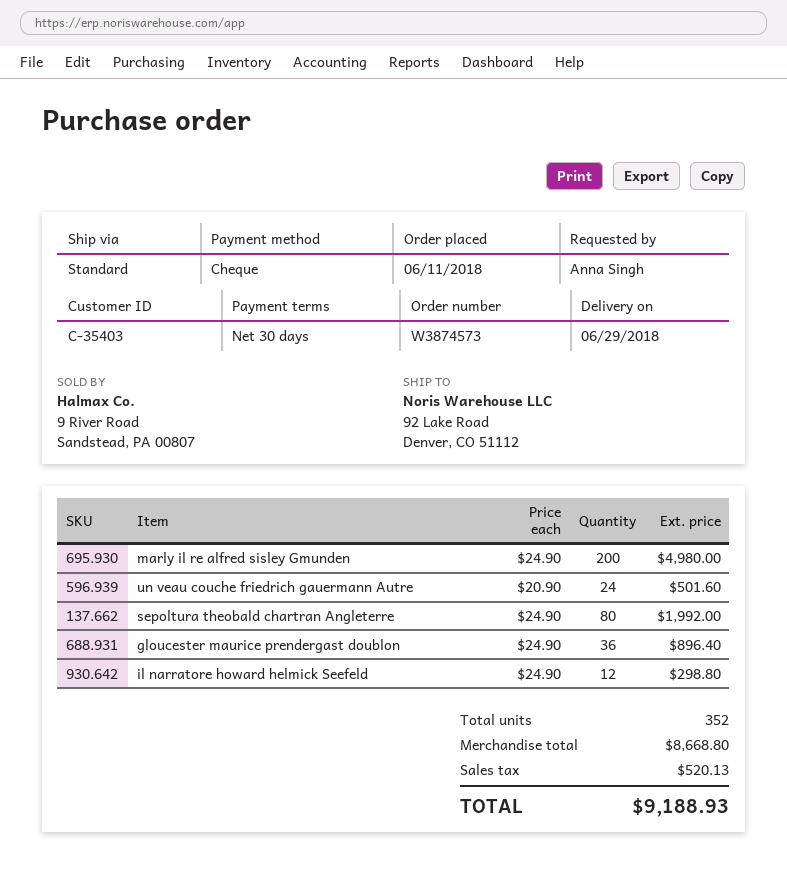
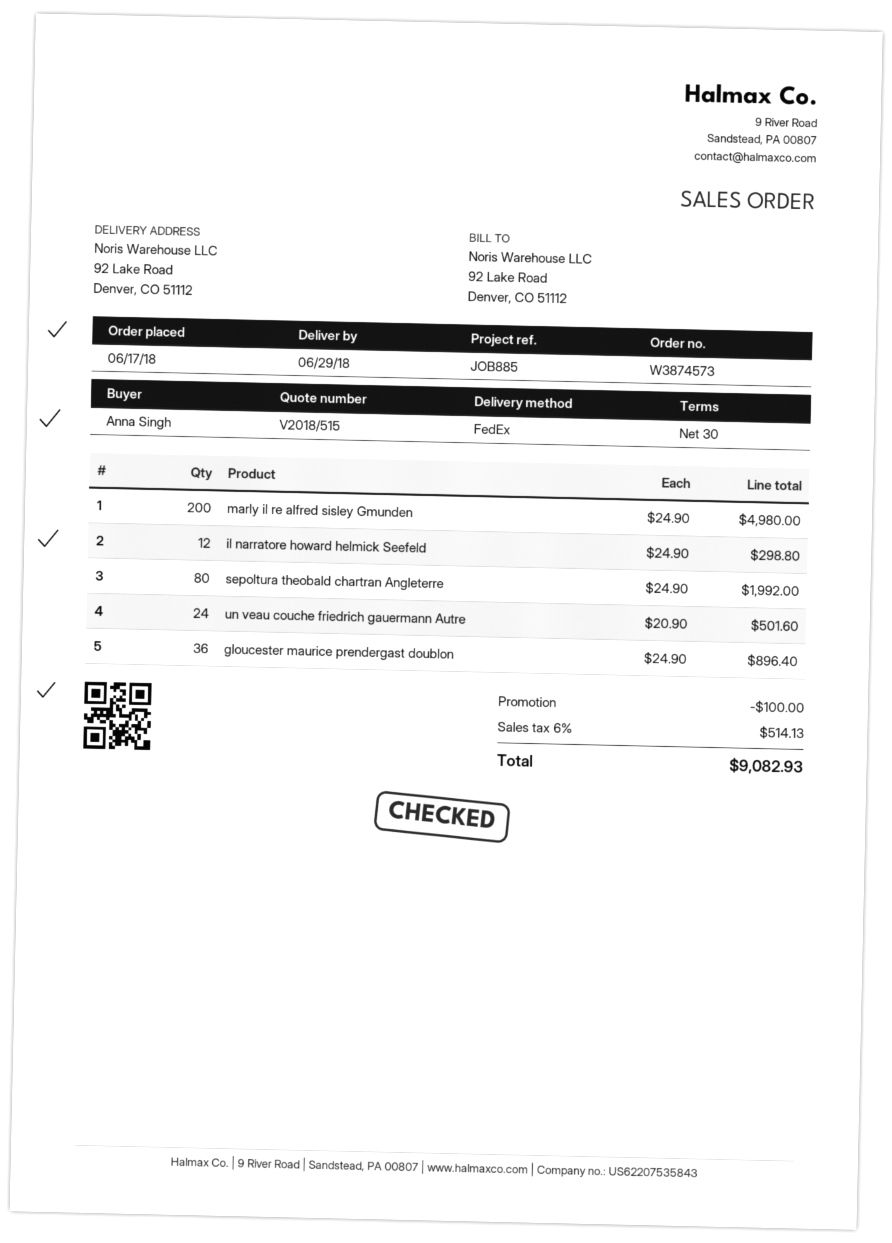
order date: 2018-06-11 -> 2018-06-17
shipping method: standard -> FedEx
discount: none -> 100.00
tax: 520.13 -> 514.13
total: 9188.93 -> 9082.93

